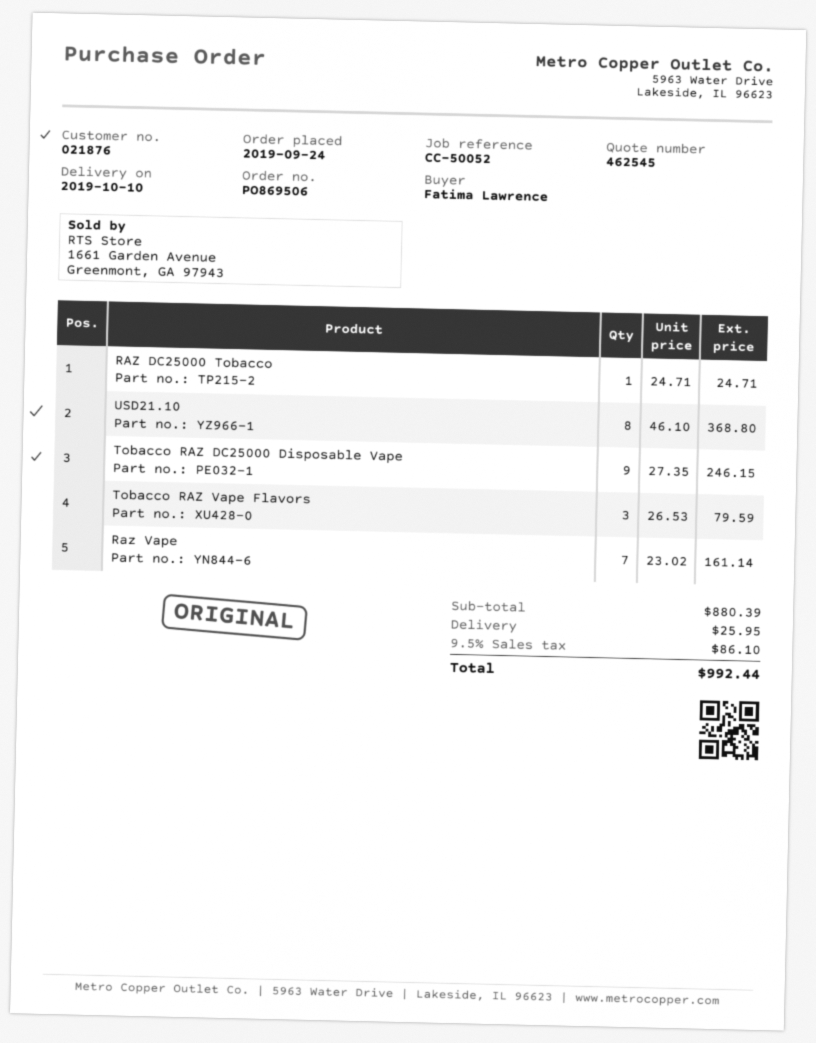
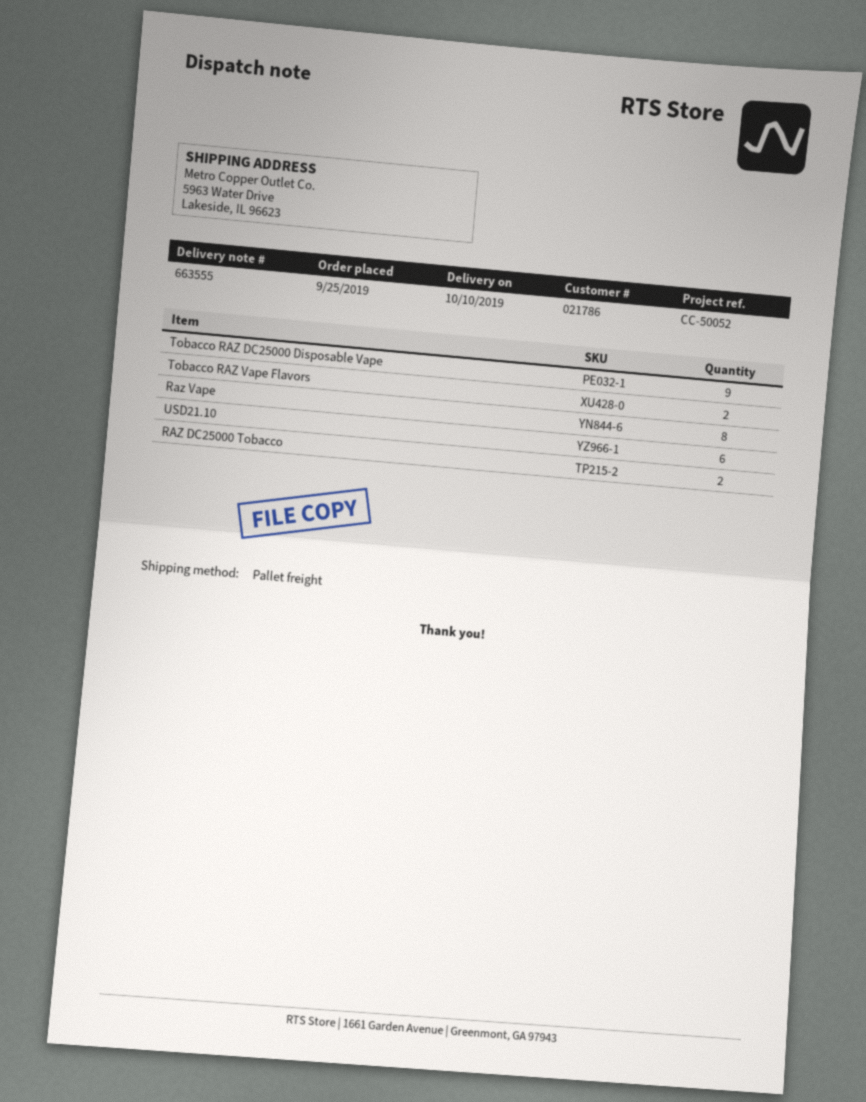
order date: 2019-09-24 -> 2019-09-25
customer number: 021876 -> 021786
RAZ DC25000 Tobacco: 1 -> 2
USD21.10: 8 -> 6
Tobacco RAZ Vape Flavors: 3 -> 2
Raz Vape: 7 -> 8

